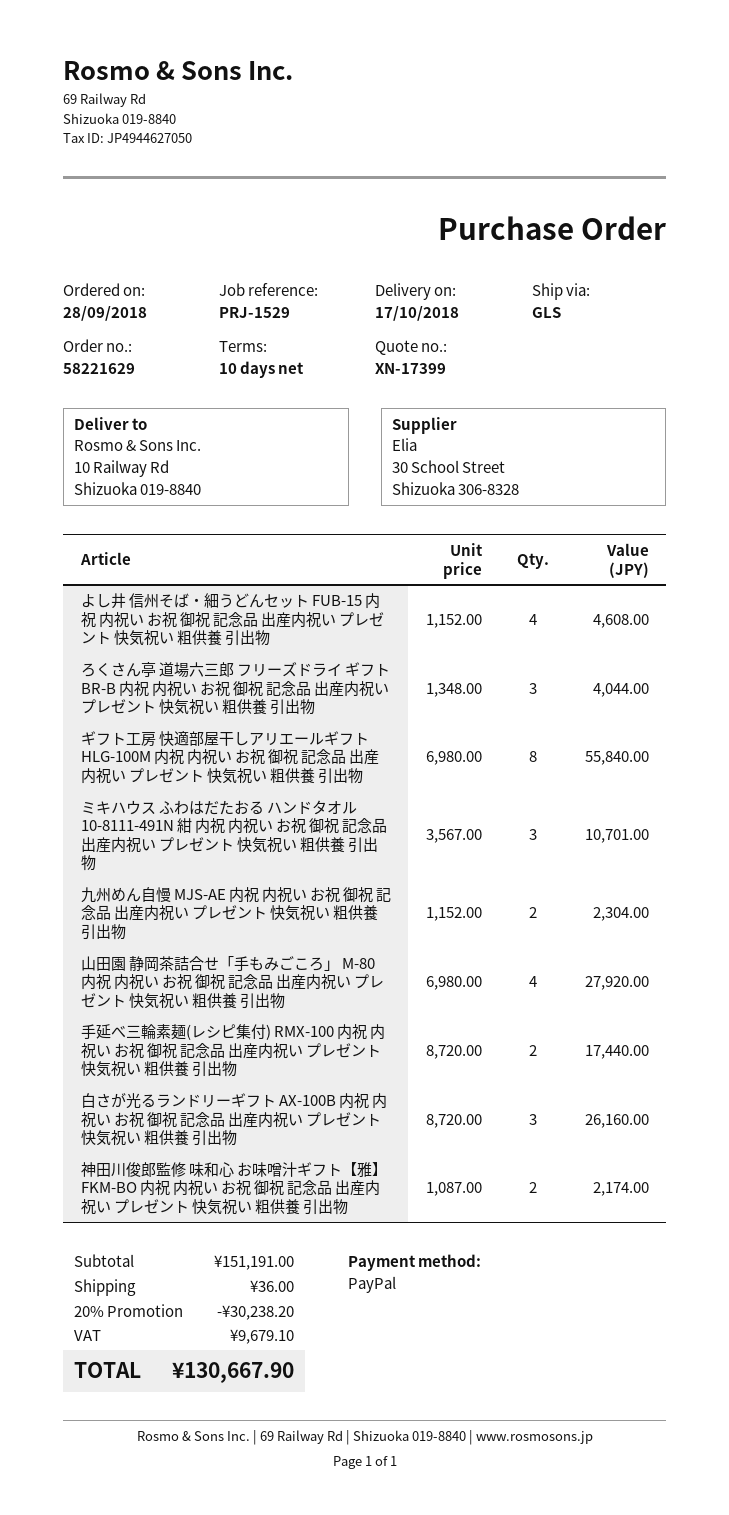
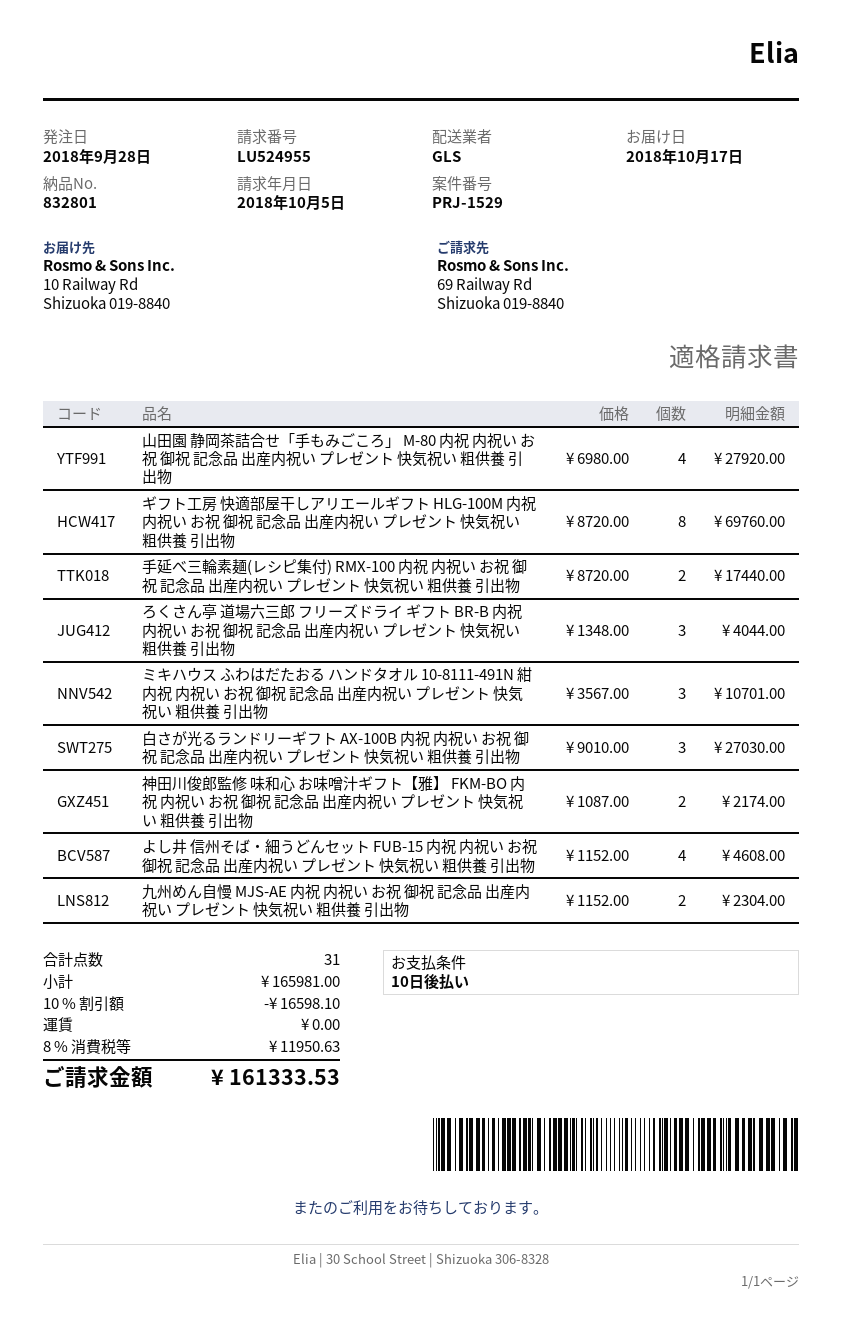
ギフト工房 快適部屋干しアリエールギフト HLG-100M 内祝 内祝い お祝 御祝 記念品 出産内祝い プレゼント 快気祝い 粗供養 引出物: 8 x 6980.00 = 55840.00 -> 8 x 8720.00 = 69760.00
白さが光るランドリーギフト AX-100B 内祝 内祝い お祝 御祝 記念品 出産内祝い プレゼント 快気祝い 粗供養 引出物: 3 x 8720.00 = 26160.00 -> 3 x 9010.00 = 27030.00
subtotal: 151191.00 -> 165981.00
discount: 20% = 30238.20 -> 10% = 16598.10
shipping: 36.00 -> 0.00
tax: 9679.10 -> 11950.63
total: 130667.90 -> 161333.53

